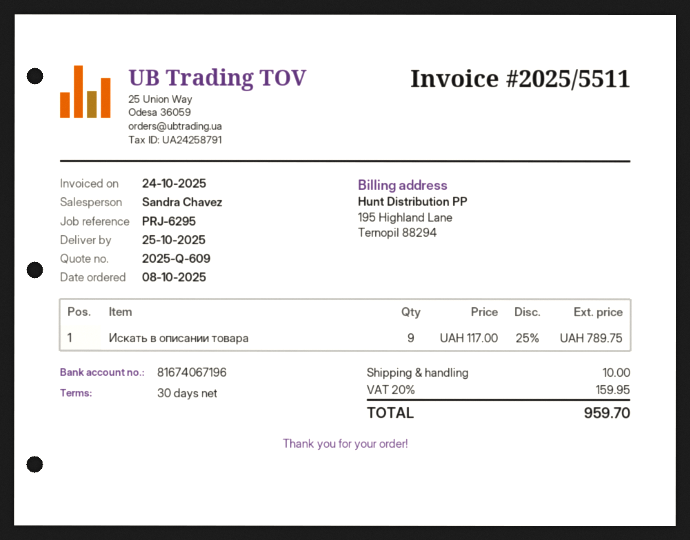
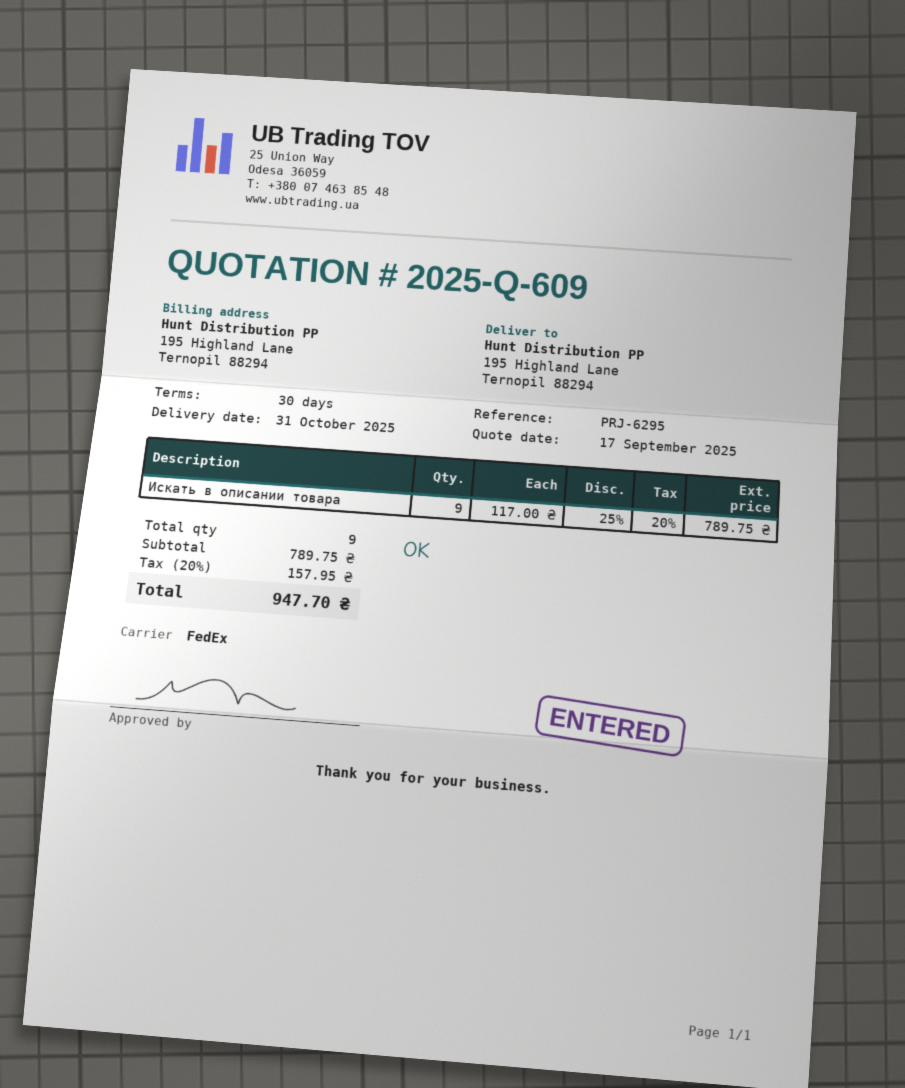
delivery date: 2025-10-25 -> 2025-10-31
shipping: 10.00 -> none
tax: 20% = 159.95 -> 20% = 157.95
total: 959.70 -> 947.70

